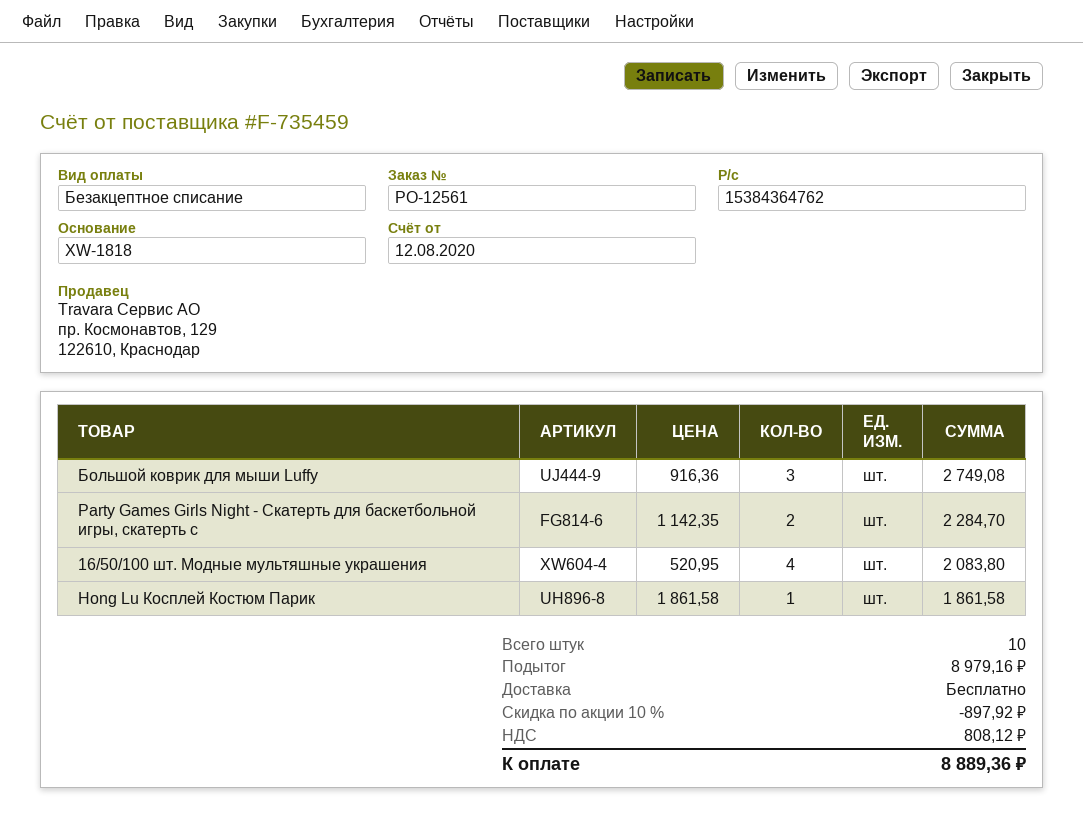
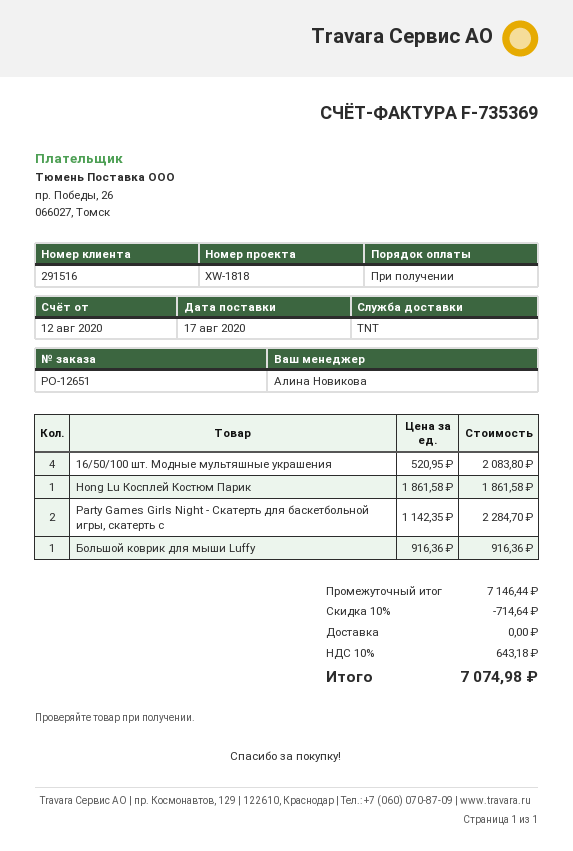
order number: PO-12561 -> PO-12651
invoice number: F-735459 -> F-735369
Большой коврик для мыши Luffy: 3 x 916.36 = 2749.08 -> 1 x 916.36 = 916.36
subtotal: 8979.16 -> 7146.44
discount: 10% = 897.92 -> 10% = 714.64
tax: 808.12 -> 643.18
total: 8889.36 -> 7074.98

